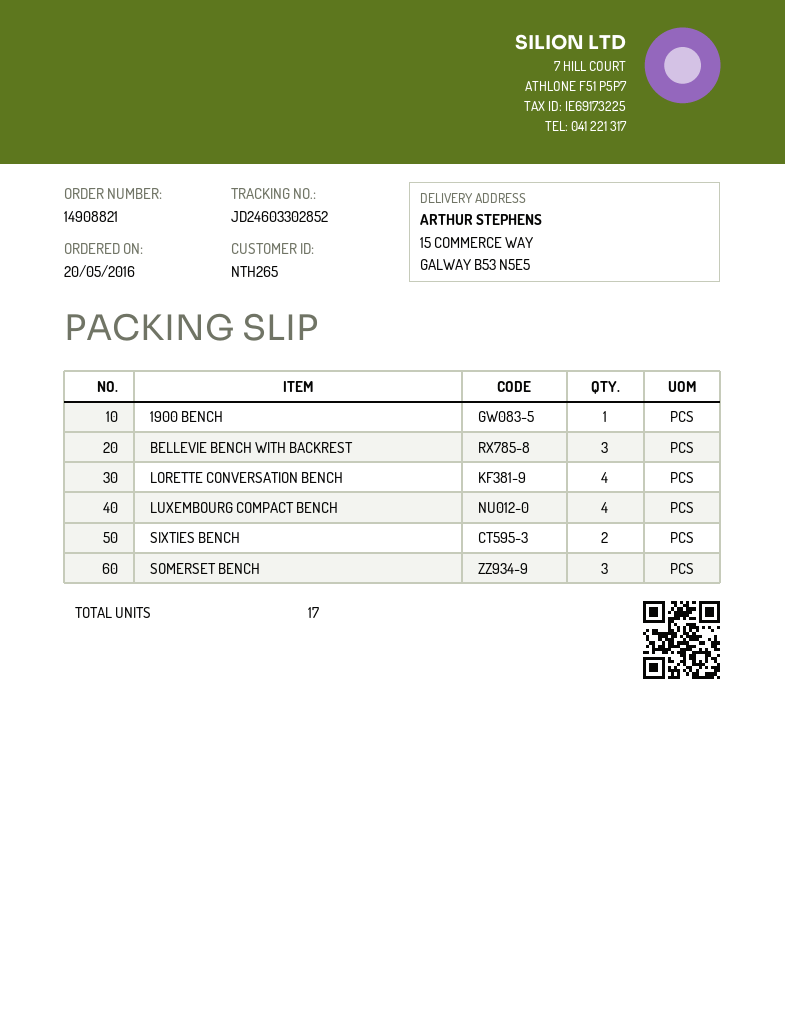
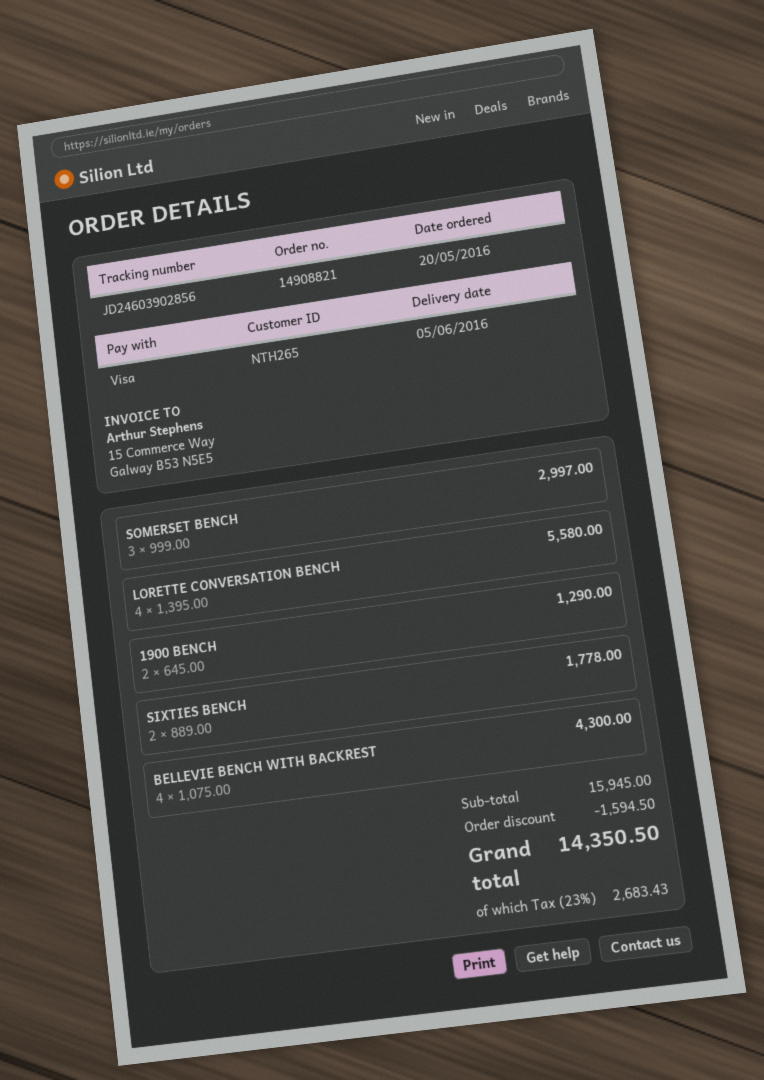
tracking number: JD24603302852 -> JD24603902856
1900 BENCH: 1 -> 2
BELLEVIE BENCH WITH BACKREST: 3 -> 4
LUXEMBOURG COMPACT BENCH: 4 -> none

